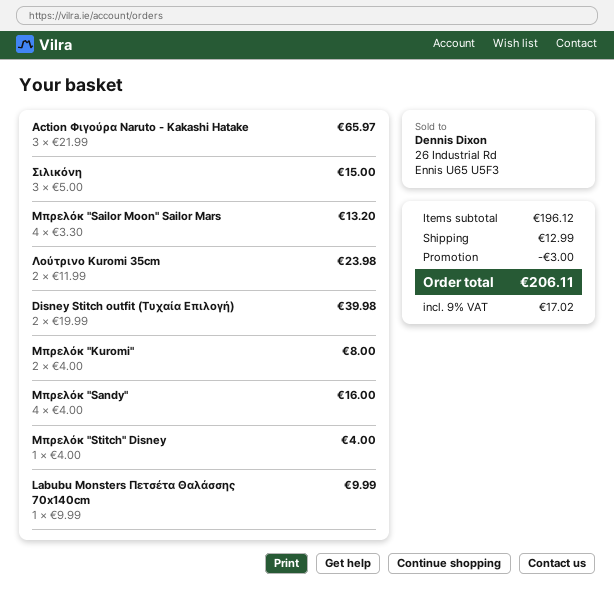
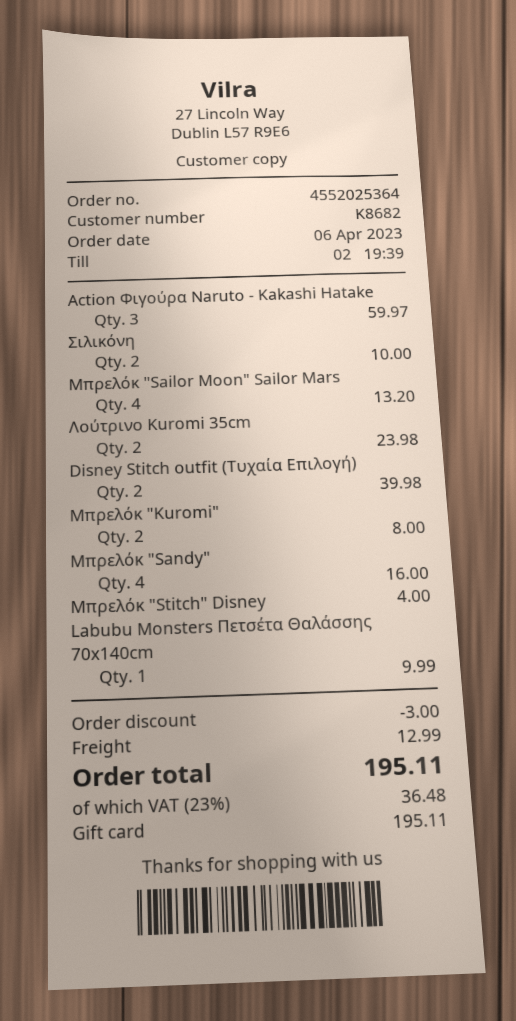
Action Φιγούρα Naruto - Kakashi Hatake: 3 for 65.97 -> 3 for 59.97
Σιλικόνη: 3 for 15.00 -> 2 for 10.00
tax: 9% = 17.02 -> 23% = 36.48
total: 206.11 -> 195.11

